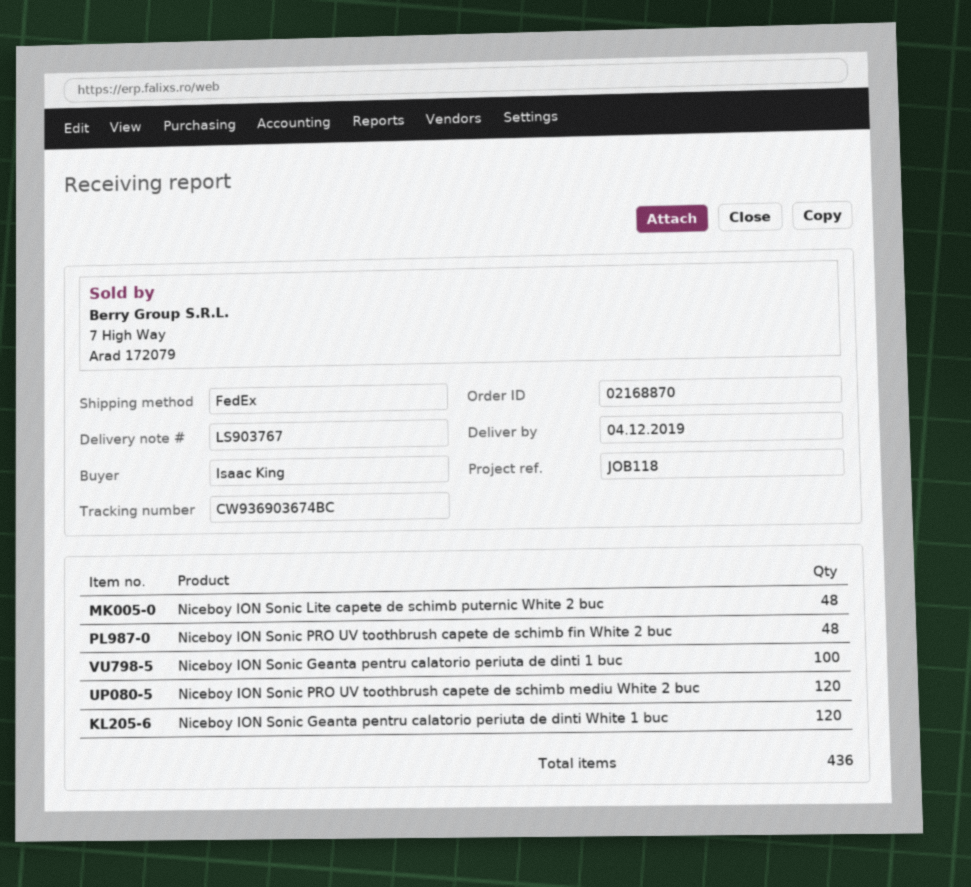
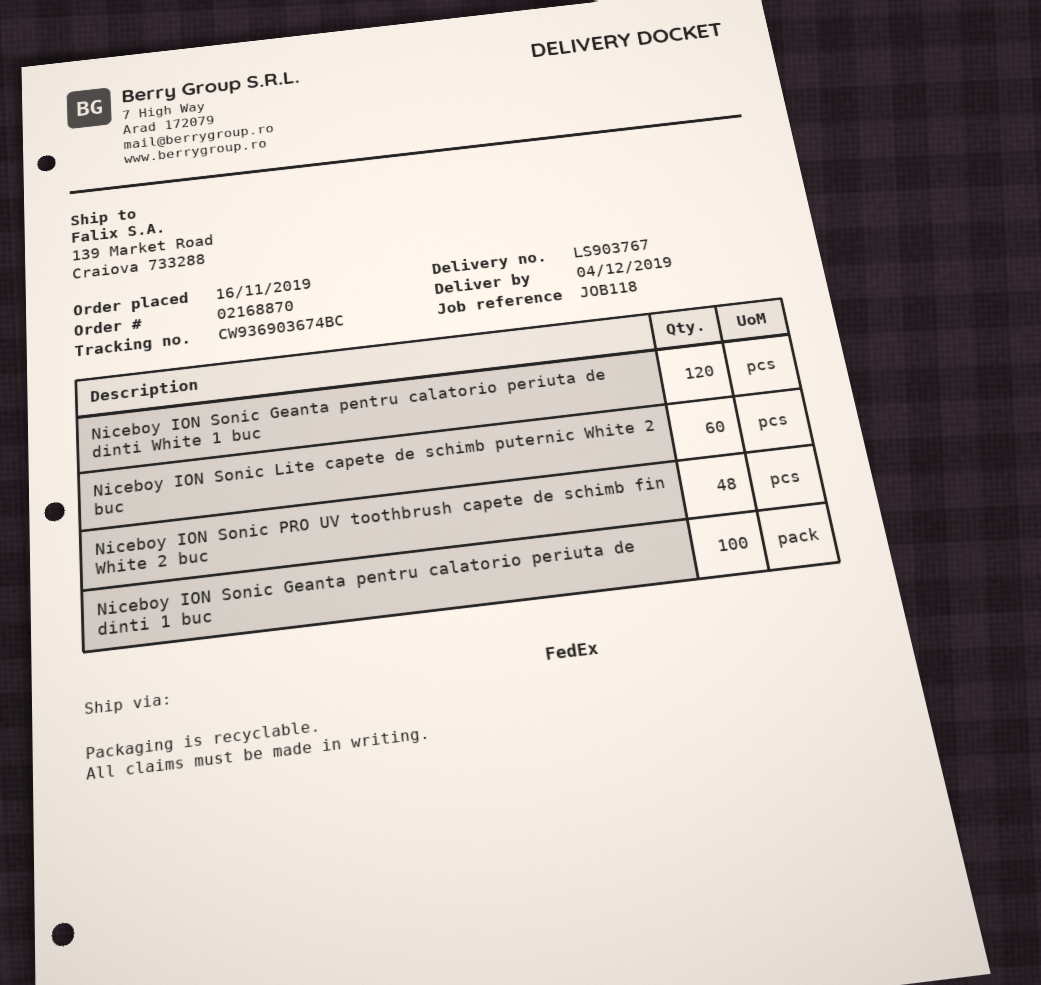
Niceboy ION Sonic Lite capete de schimb puternic White 2 buc: 48 -> 60
Niceboy ION Sonic PRO UV toothbrush capete de schimb mediu White 2 buc: 120 -> none

